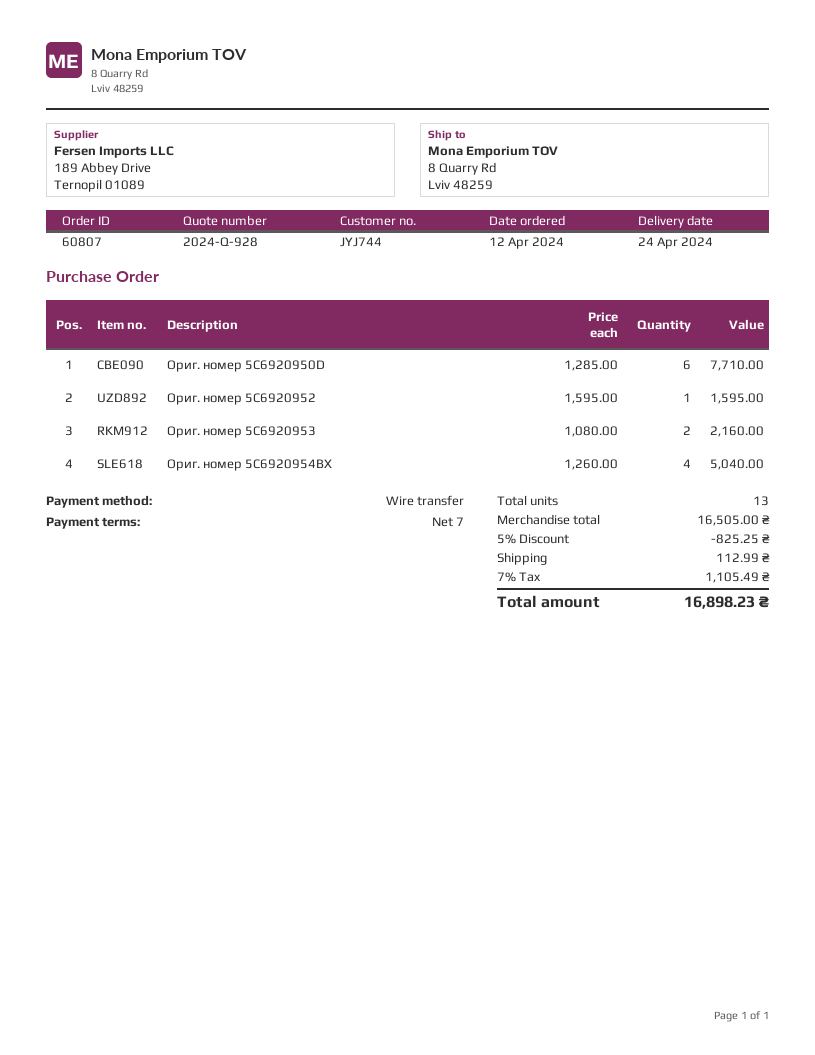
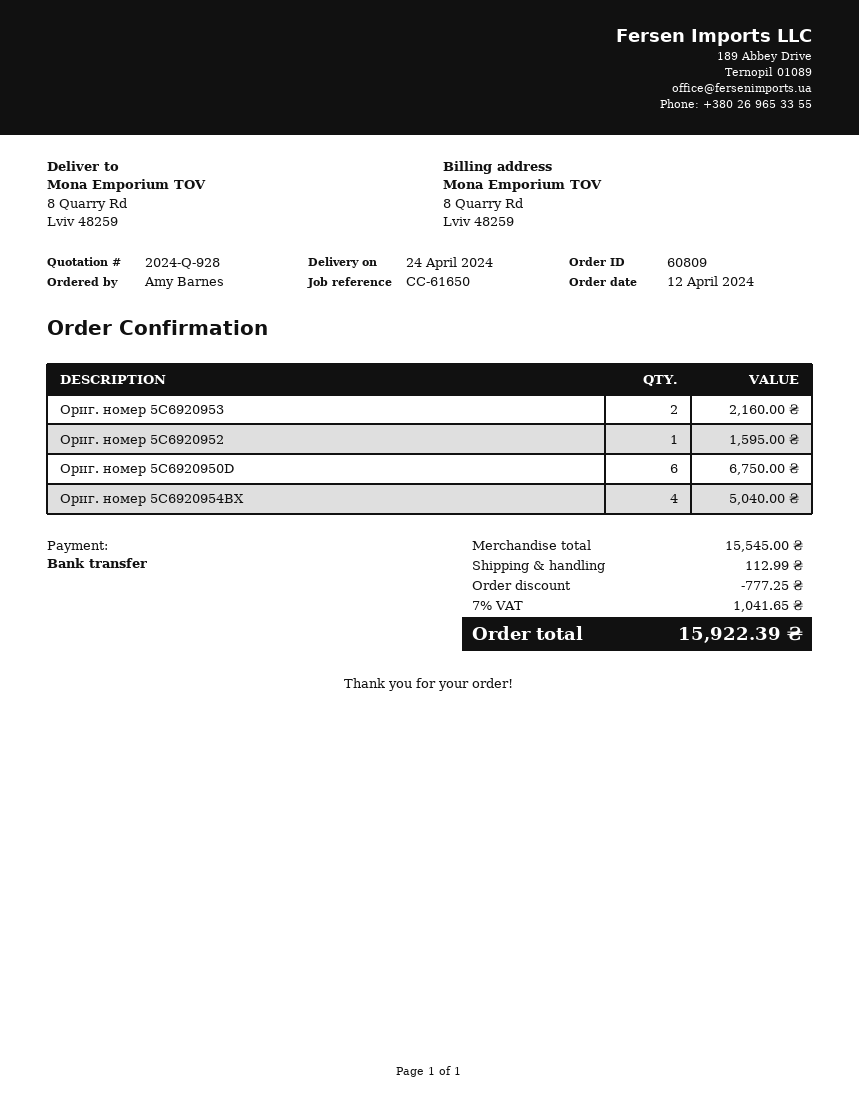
order number: 60807 -> 60809
Ориг. номер 5C6920950D: 6 for 7710.00 -> 6 for 6750.00
subtotal: 16505.00 -> 15545.00
discount: 825.25 -> 777.25
tax: 7% = 1105.49 -> 7% = 1041.65
total: 16898.23 -> 15922.39

